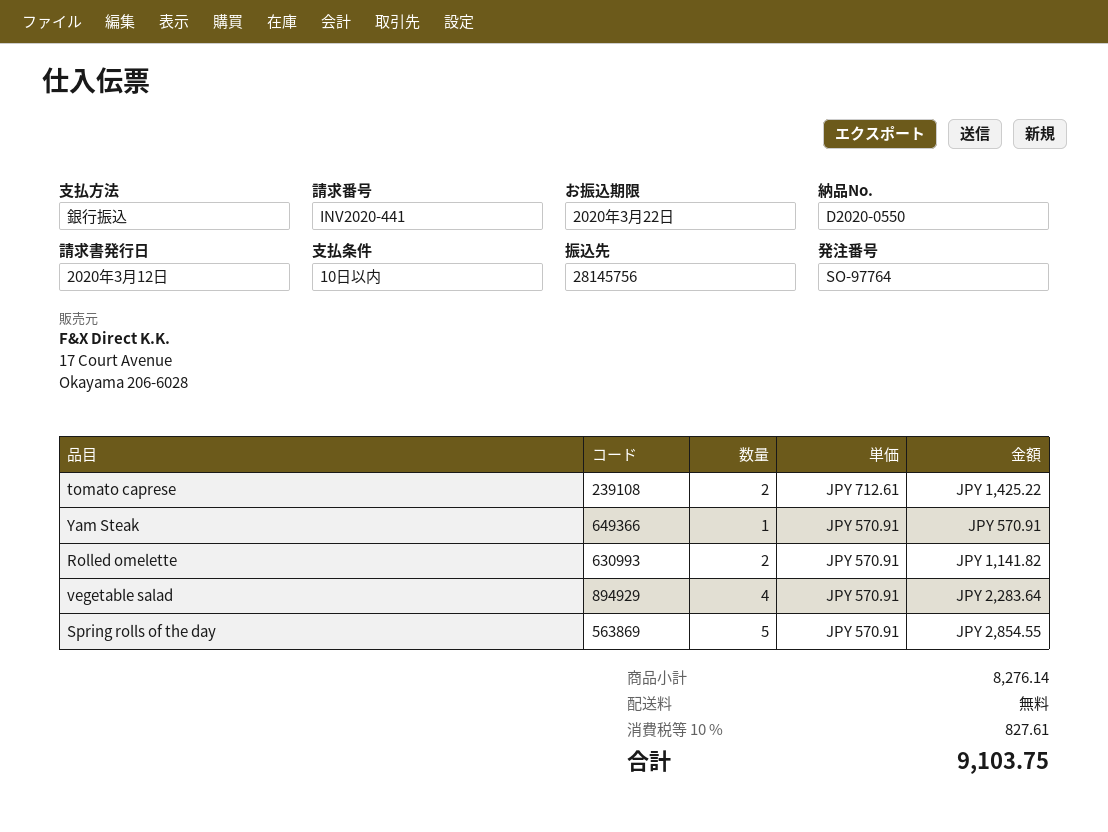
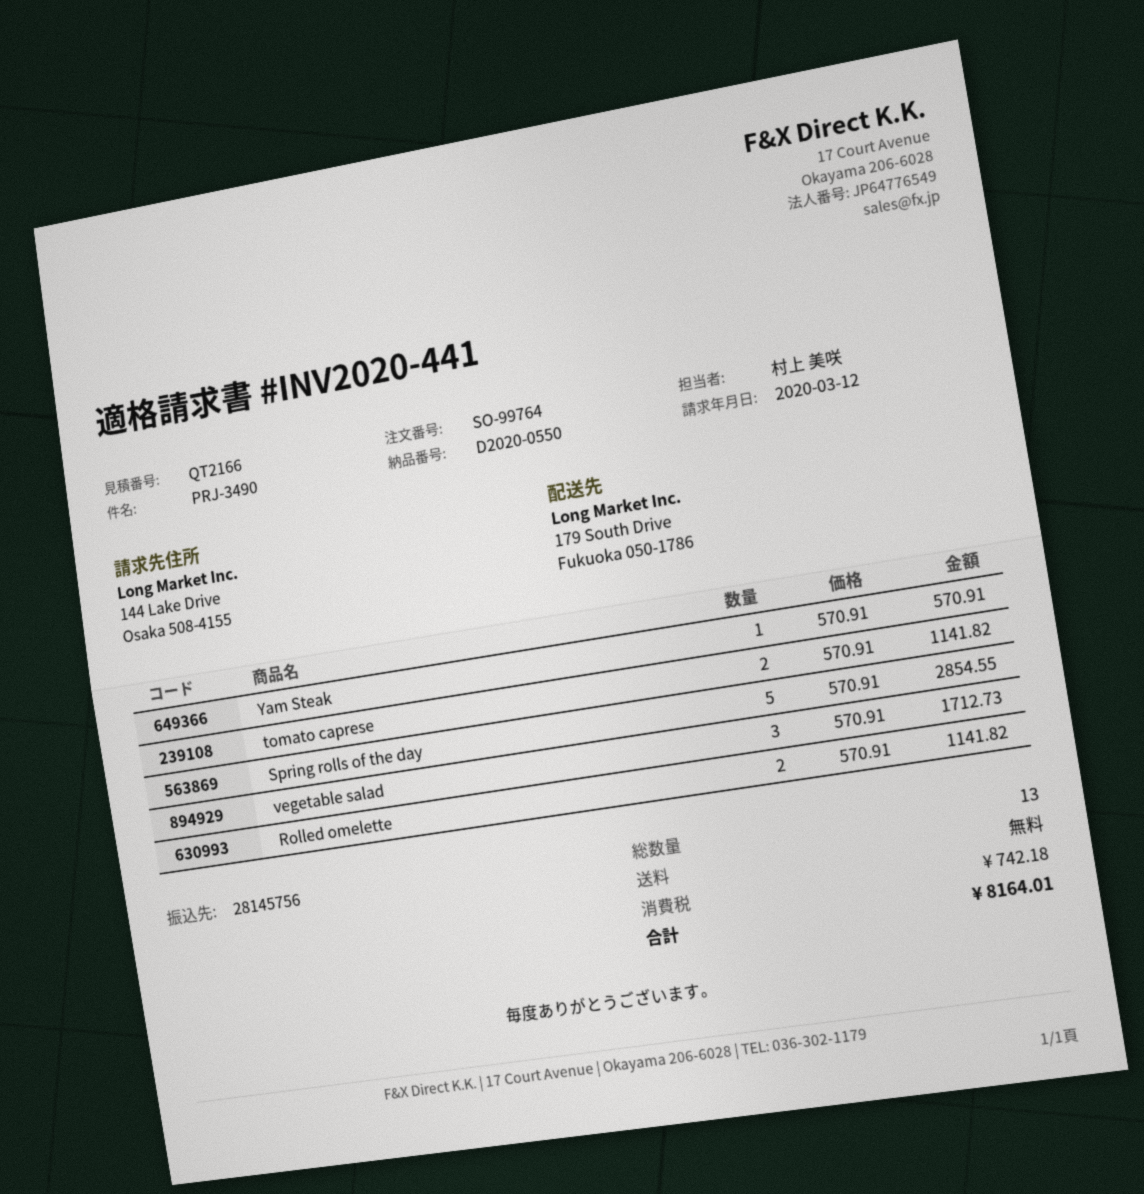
order number: SO-97764 -> SO-99764
tomato caprese: 2 x 712.61 = 1425.22 -> 2 x 570.91 = 1141.82
vegetable salad: 4 x 570.91 = 2283.64 -> 3 x 570.91 = 1712.73
tax: 827.61 -> 742.18
total: 9103.75 -> 8164.01

